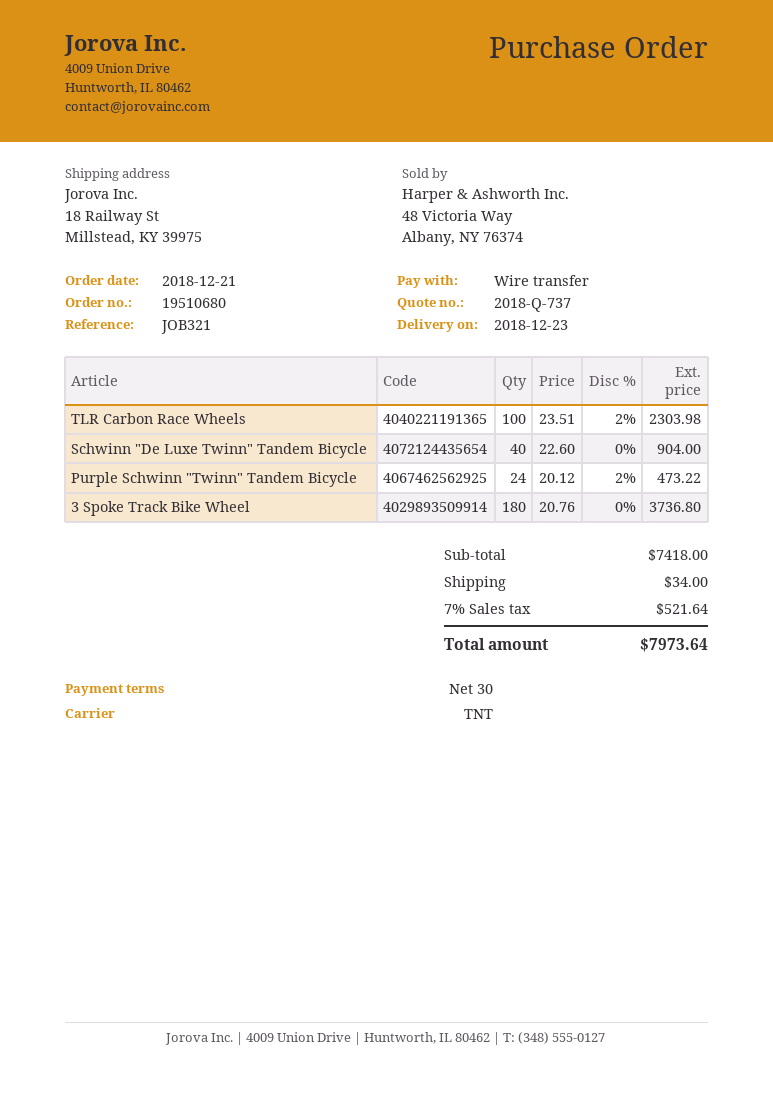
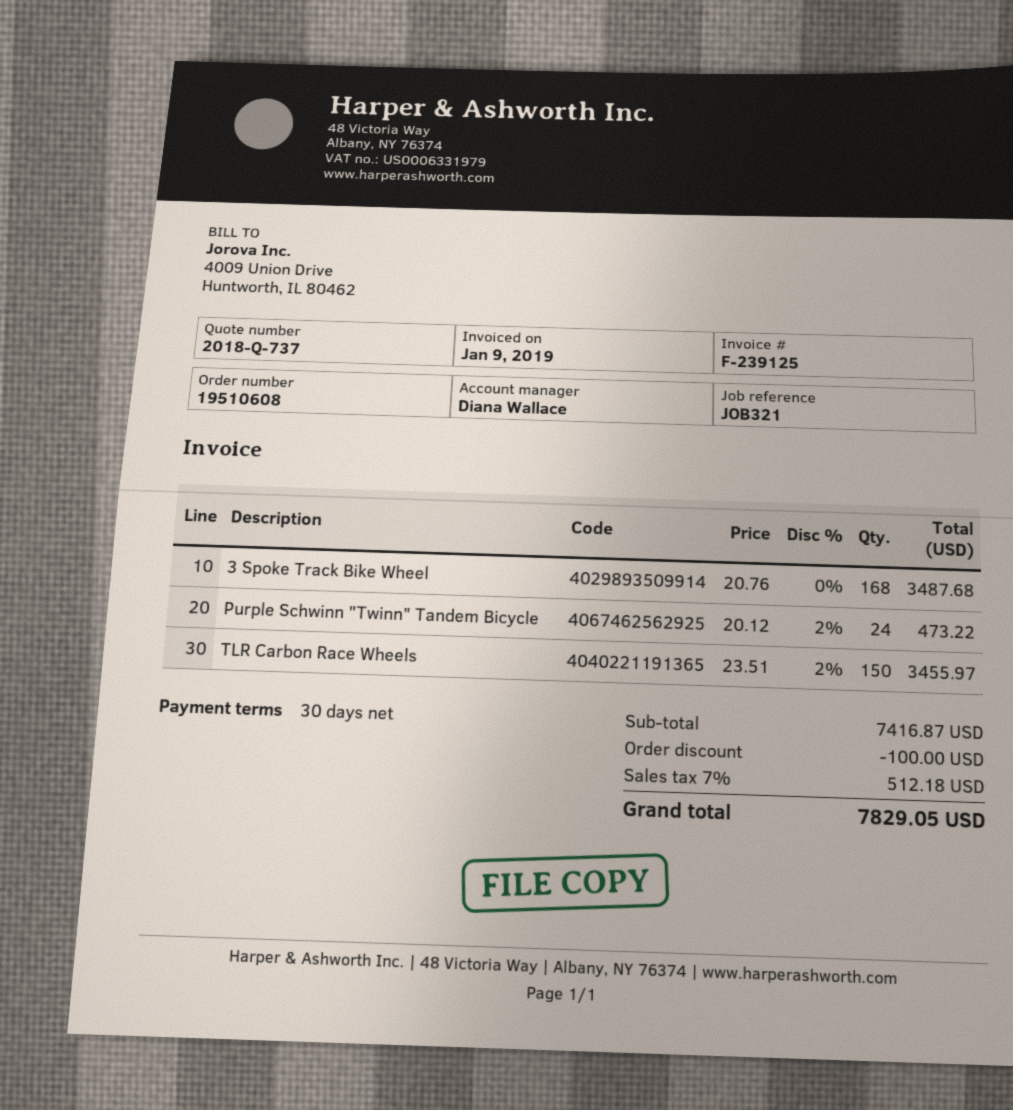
order number: 19510680 -> 19510608
TLR Carbon Race Wheels: 100 x 23.51 - 2% = 2303.98 -> 150 x 23.51 - 2% = 3455.97
Schwinn "De Luxe Twinn" Tandem Bicycle: 40 x 22.60 = 904.00 -> none
3 Spoke Track Bike Wheel: 180 x 20.76 = 3736.80 -> 168 x 20.76 = 3487.68
subtotal: 7418.00 -> 7416.87
discount: none -> 100.00
shipping: 34.00 -> none
tax: 7% = 521.64 -> 7% = 512.18
total: 7973.64 -> 7829.05

